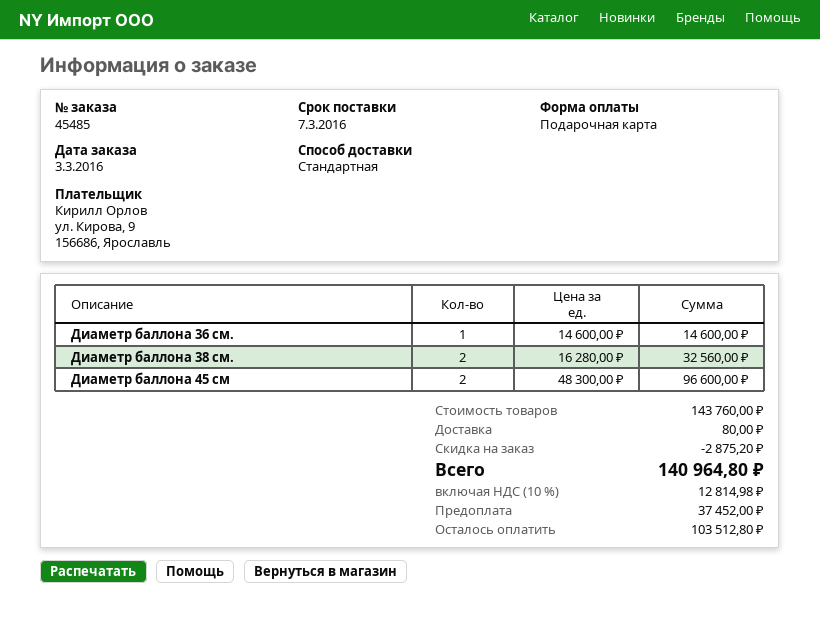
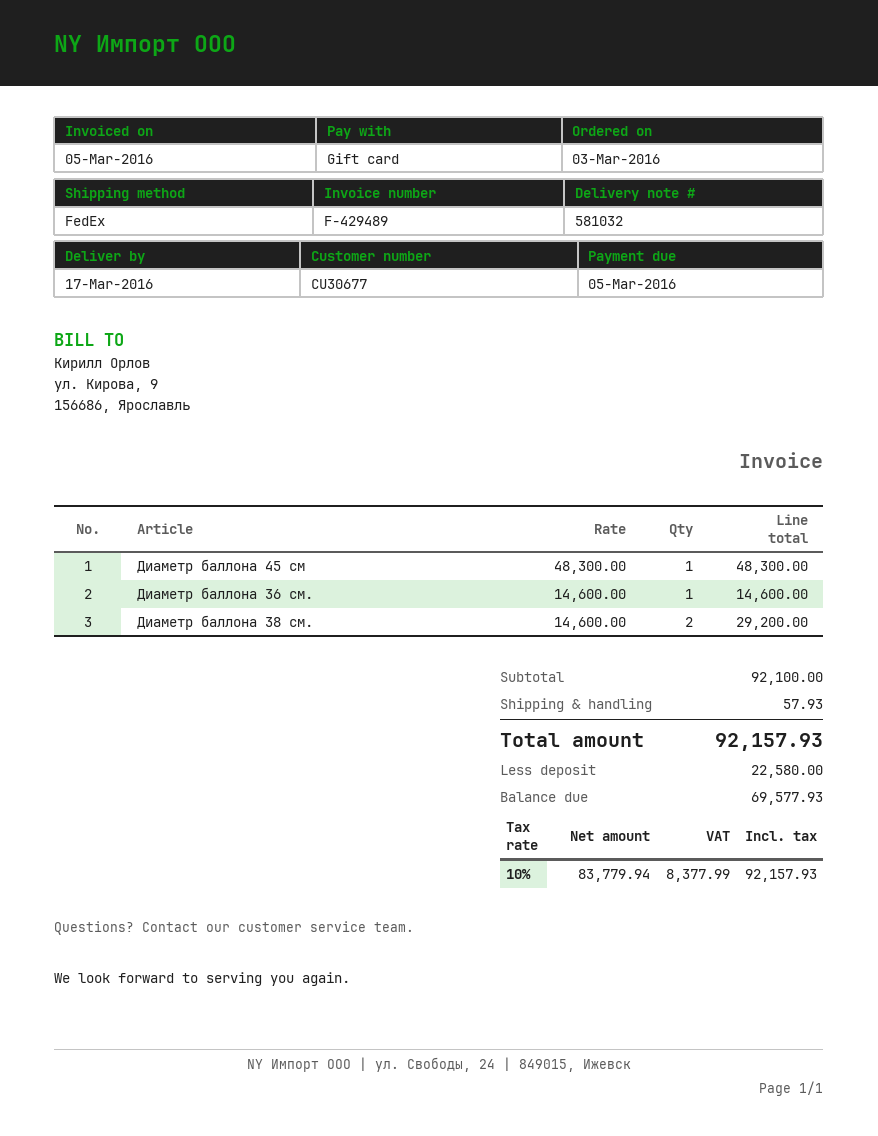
delivery date: 2016-03-07 -> 2016-03-17
shipping method: standard -> FedEx
Диаметр баллона 38 см.: 2 x 16280.00 = 32560.00 -> 2 x 14600.00 = 29200.00
Диаметр баллона 45 см: 2 x 48300.00 = 96600.00 -> 1 x 48300.00 = 48300.00
subtotal: 143760.00 -> 92100.00
discount: 2875.20 -> none
shipping: 80.00 -> 57.93
tax: 10% = 12814.98 -> 10% = 8377.99
total: 140964.80 -> 92157.93
deposit: 37452.00 -> 22580.00
balance: 103512.80 -> 69577.93

